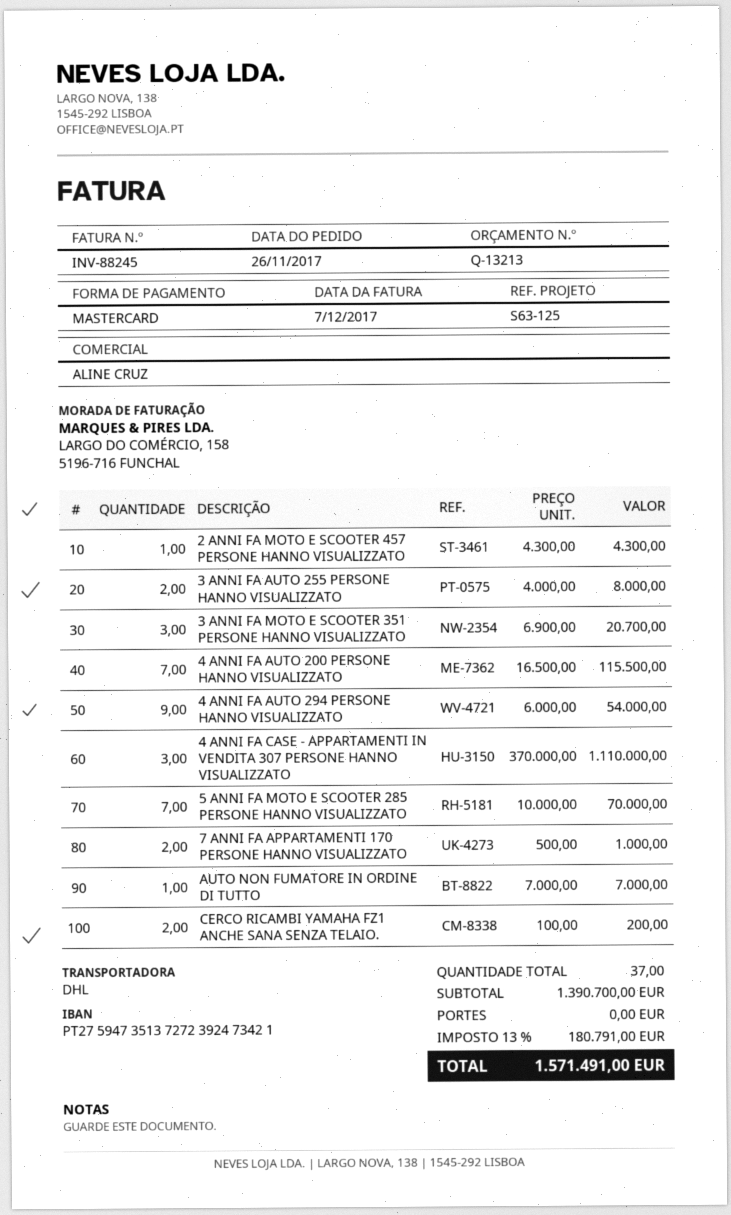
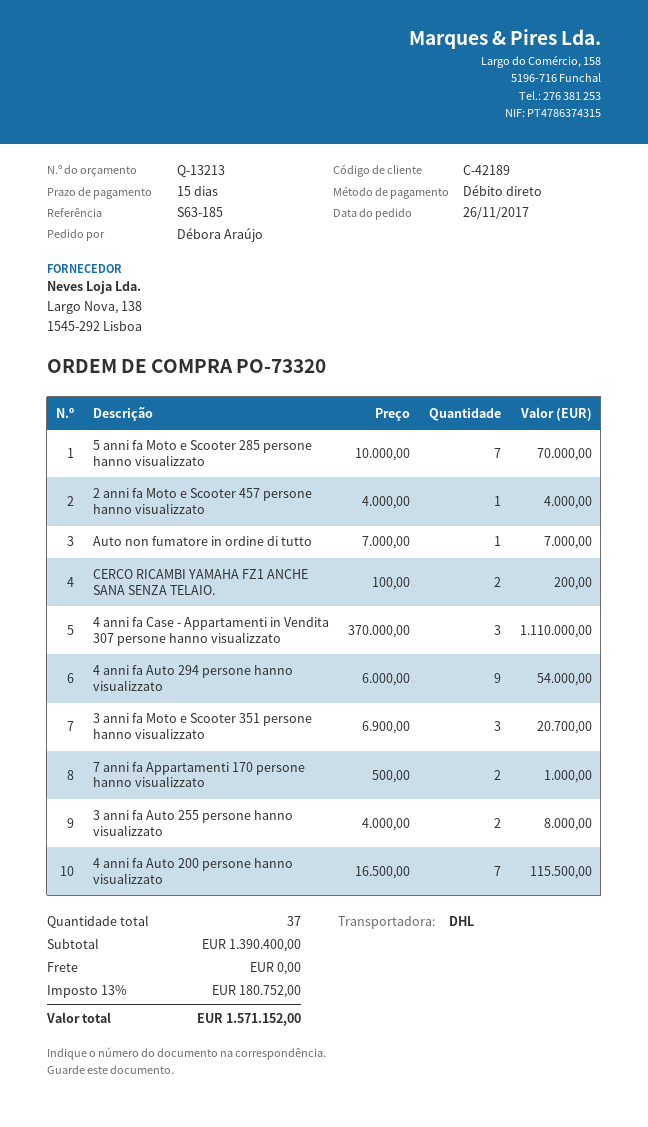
reference: S63-125 -> S63-185
payment method: Mastercard -> direct debit
2 ANNI FA MOTO E SCOOTER 457 PERSONE HANNO VISUALIZZATO: 1 x 4300.00 = 4300.00 -> 1 x 4000.00 = 4000.00
subtotal: 1390700.00 -> 1390400.00
tax: 13% = 180791.00 -> 13% = 180752.00
total: 1571491.00 -> 1571152.00

